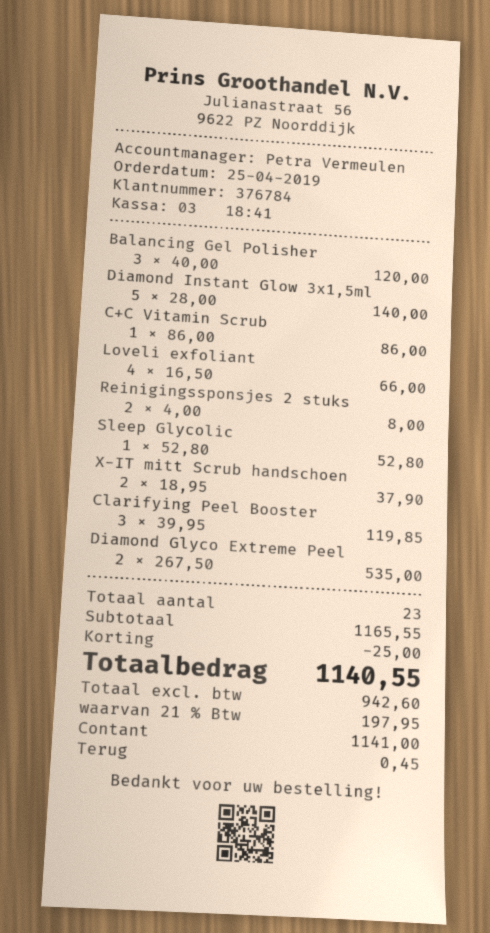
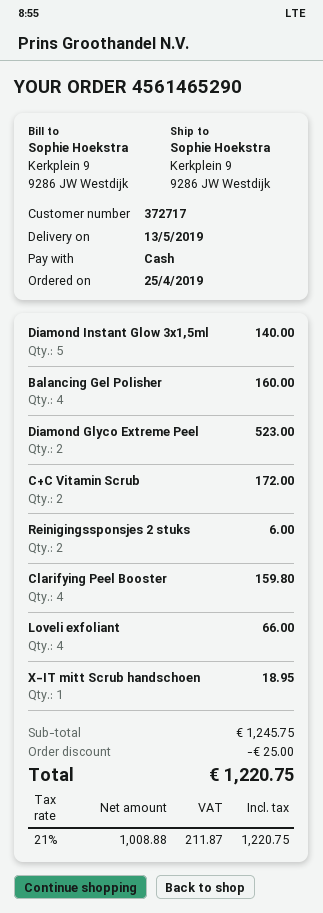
customer number: 376784 -> 372717
Balancing Gel Polisher: 3 for 120.00 -> 4 for 160.00
C+C Vitamin Scrub: 1 for 86.00 -> 2 for 172.00
Reinigingssponsjes 2 stuks: 2 for 8.00 -> 2 for 6.00
Sleep Glycolic: 1 for 52.80 -> none
X-IT mitt Scrub handschoen: 2 for 37.90 -> 1 for 18.95
Clarifying Peel Booster: 3 for 119.85 -> 4 for 159.80
Diamond Glyco Extreme Peel: 2 for 535.00 -> 2 for 523.00
subtotal: 1165.55 -> 1245.75
net: 942.60 -> 1008.88
tax: 21% = 197.95 -> 21% = 211.87
total: 1140.55 -> 1220.75

